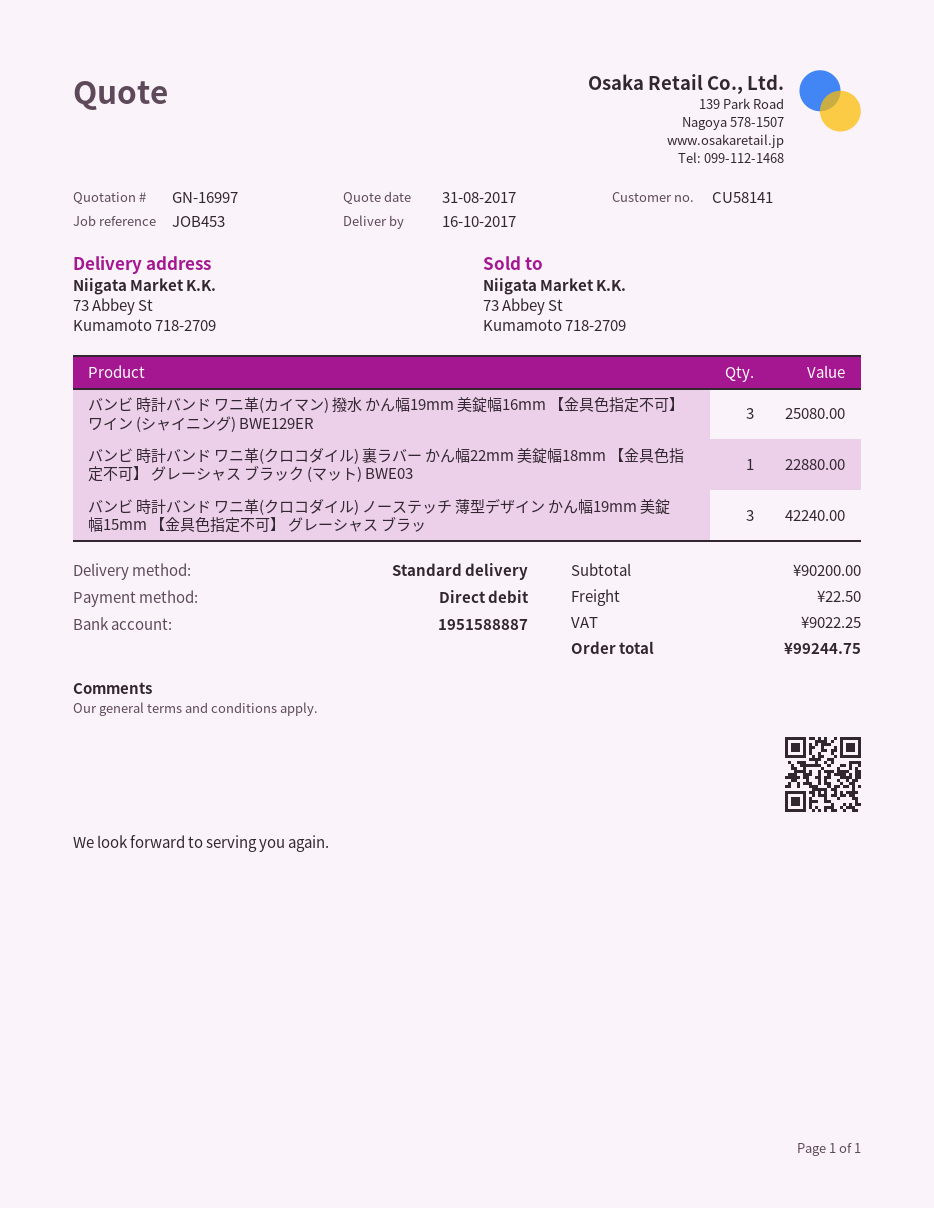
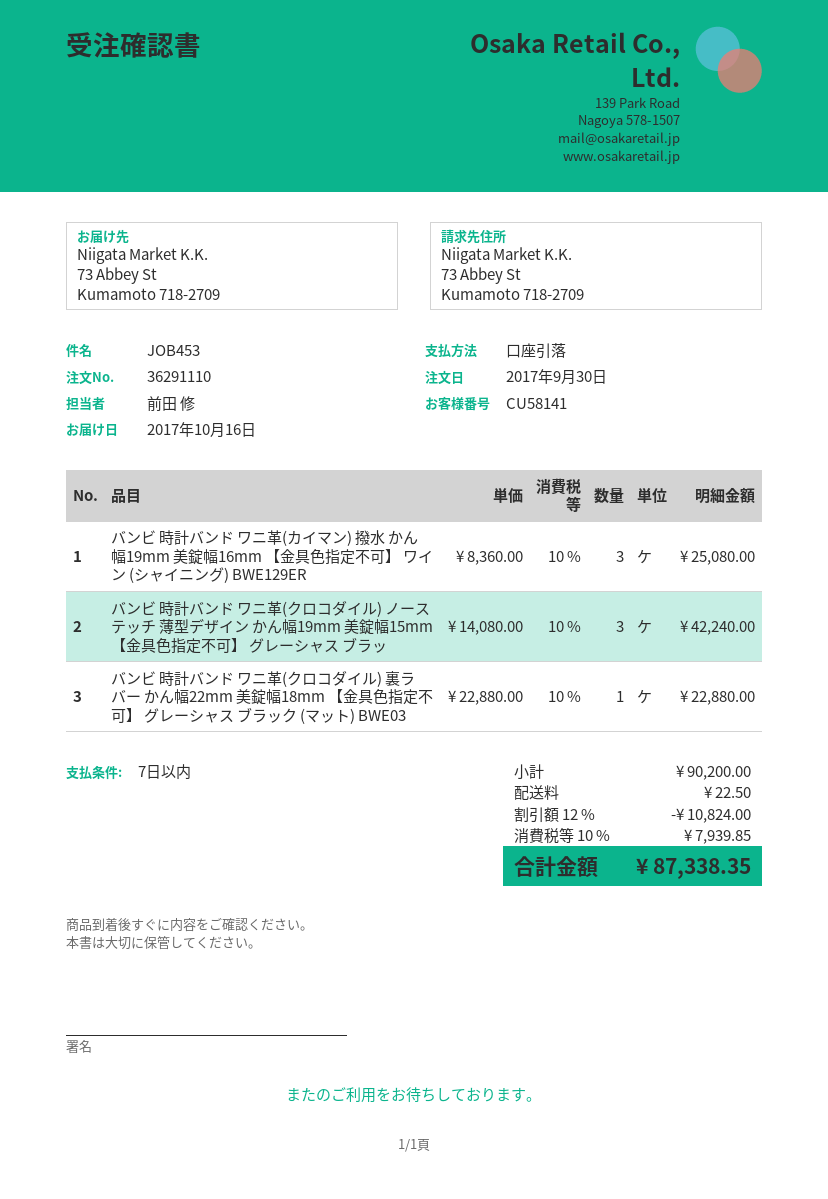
discount: none -> 12% = 10824.00
tax: 9022.25 -> 7939.85
total: 99244.75 -> 87338.35

